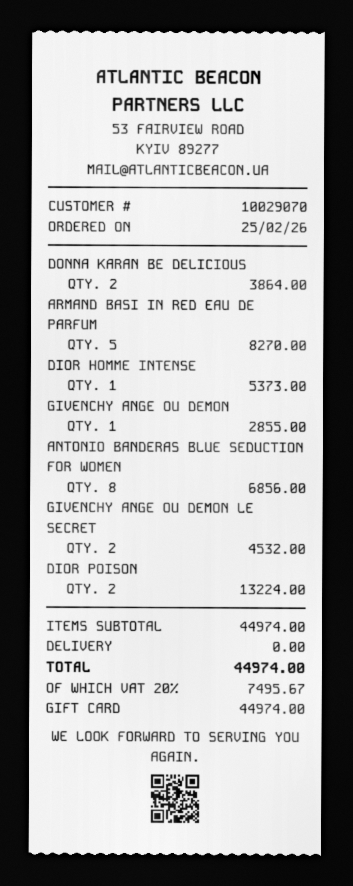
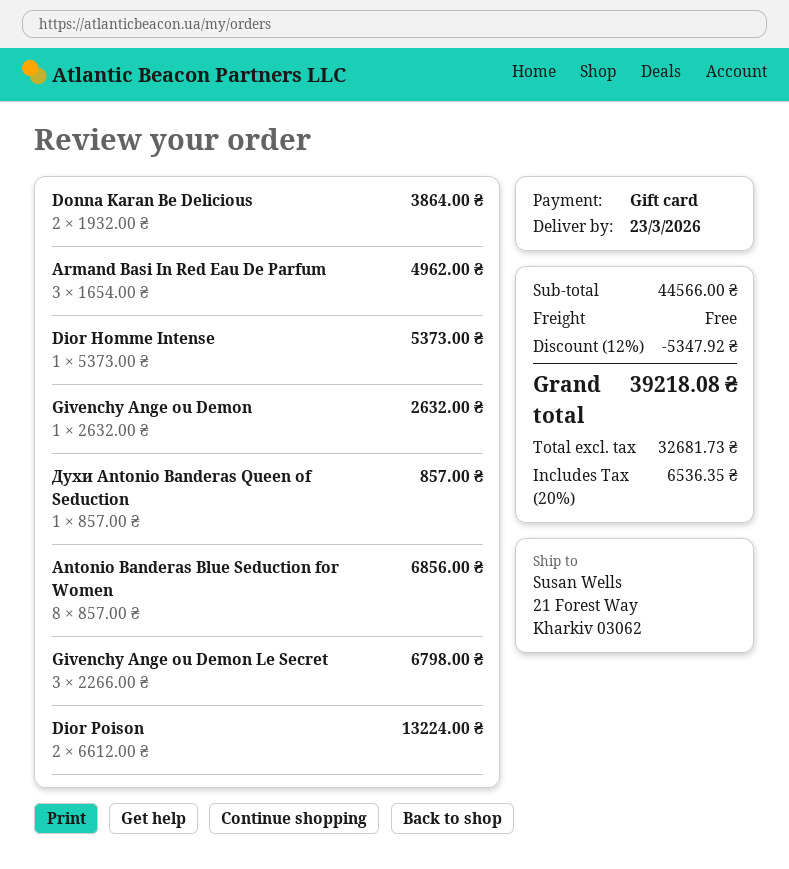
ARMAND BASI IN RED EAU DE PARFUM: 5 for 8270.00 -> 3 for 4962.00
GIVENCHY ANGE OU DEMON: 1 for 2855.00 -> 1 for 2632.00
GIVENCHY ANGE OU DEMON LE SECRET: 2 for 4532.00 -> 3 for 6798.00
Духи Antonio Banderas Queen of Seduction: none -> 1 for 857.00
subtotal: 44974.00 -> 44566.00
discount: none -> 12% = 5347.92
tax: 20% = 7495.67 -> 20% = 6536.35
total: 44974.00 -> 39218.08

